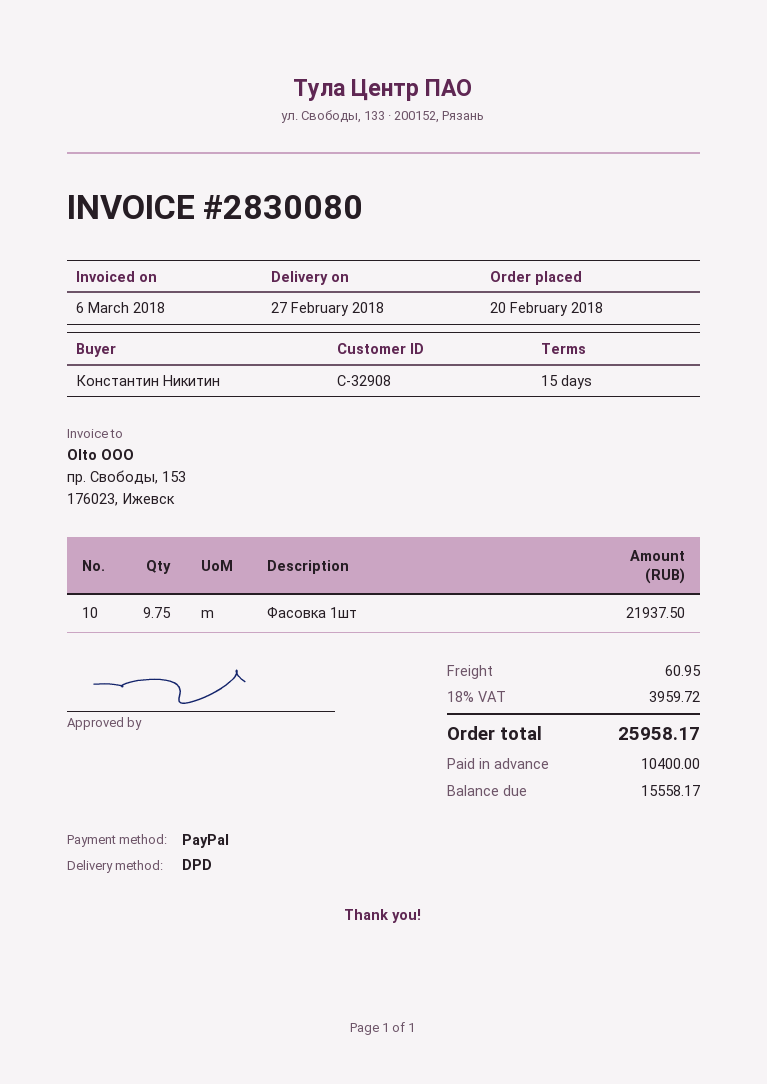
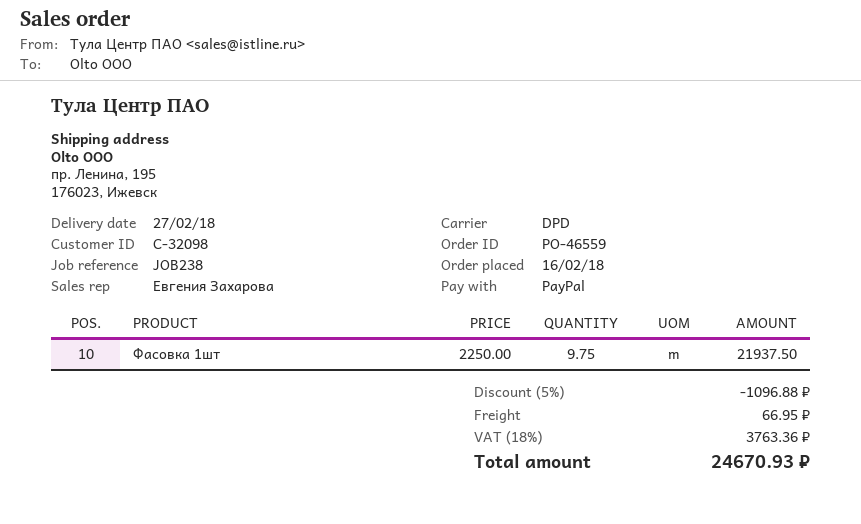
order date: 2018-02-20 -> 2018-02-16
customer number: C-32908 -> C-32098
discount: none -> 5% = 1096.88
shipping: 60.95 -> 66.95
tax: 18% = 3959.72 -> 18% = 3763.36
total: 25958.17 -> 24670.93

